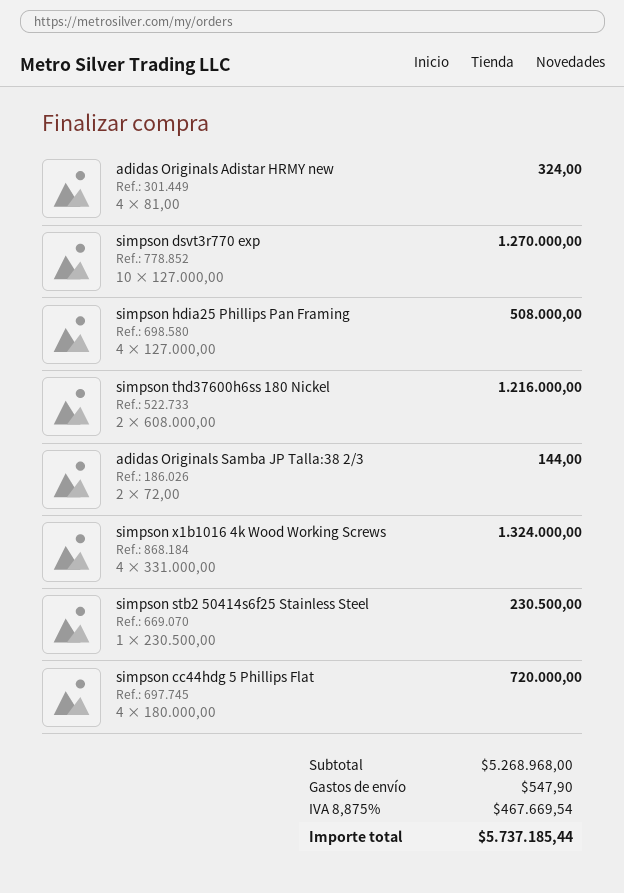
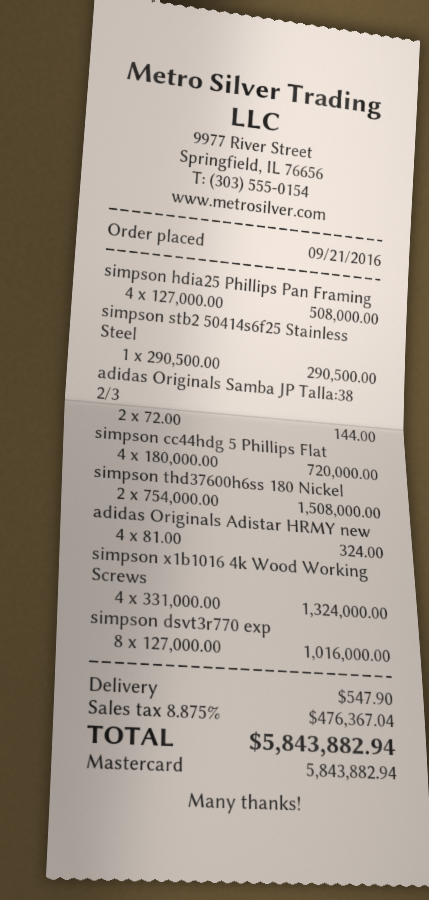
simpson dsvt3r770 exp: 10 x 127000.00 = 1270000.00 -> 8 x 127000.00 = 1016000.00
simpson thd37600h6ss 180 Nickel: 2 x 608000.00 = 1216000.00 -> 2 x 754000.00 = 1508000.00
simpson stb2 50414s6f25 Stainless Steel: 1 x 230500.00 = 230500.00 -> 1 x 290500.00 = 290500.00
tax: 8.875% = 467669.54 -> 8.875% = 476367.04
total: 5737185.44 -> 5843882.94

